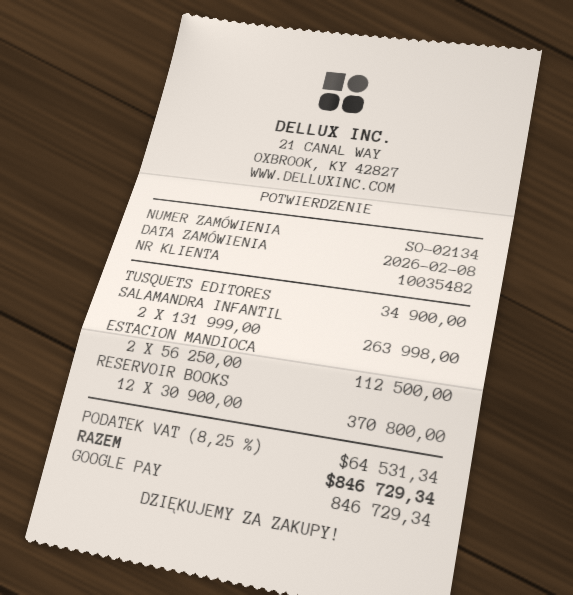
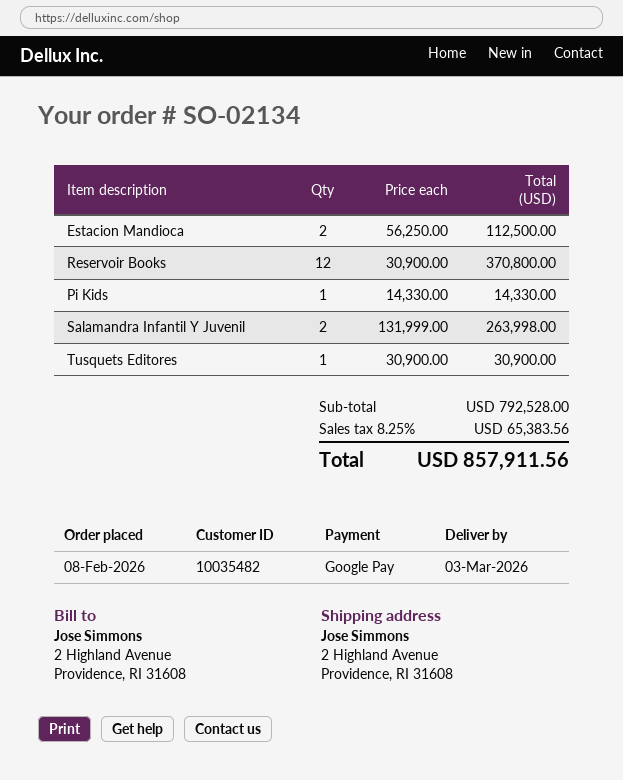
TUSQUETS EDITORES: 1 x 34900.00 = 34900.00 -> 1 x 30900.00 = 30900.00
Pi Kids: none -> 1 x 14330.00 = 14330.00
tax: 8.25% = 64531.34 -> 8.25% = 65383.56
total: 846729.34 -> 857911.56

